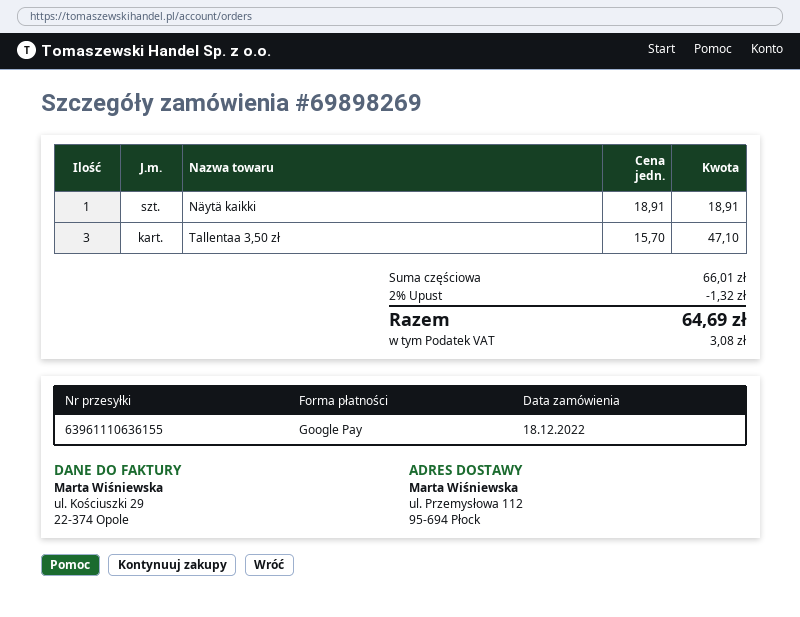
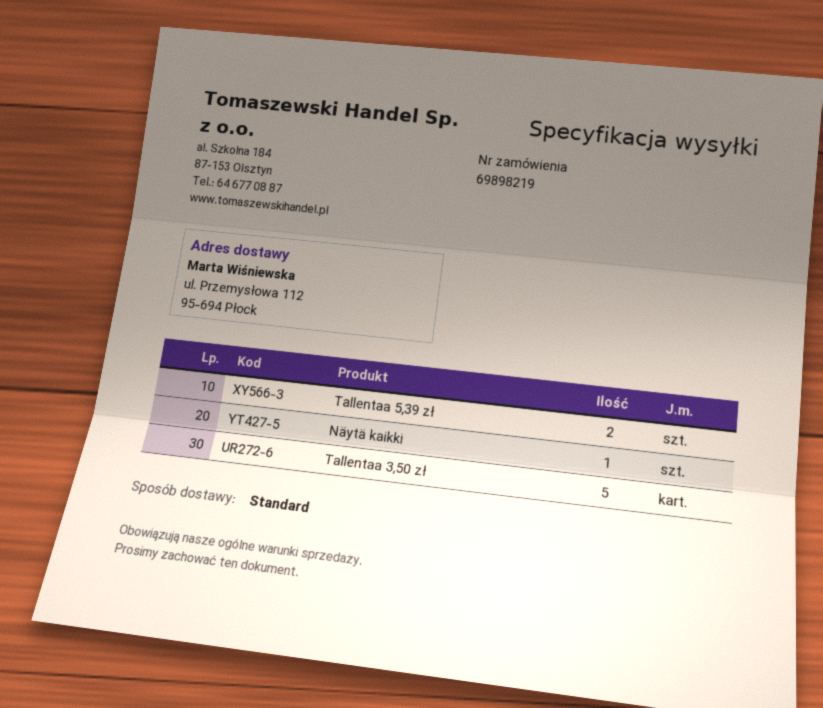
order number: 69898269 -> 69898219
Tallentaa 3,50 zł: 3 -> 5
Tallentaa 5,39 zł: none -> 2

